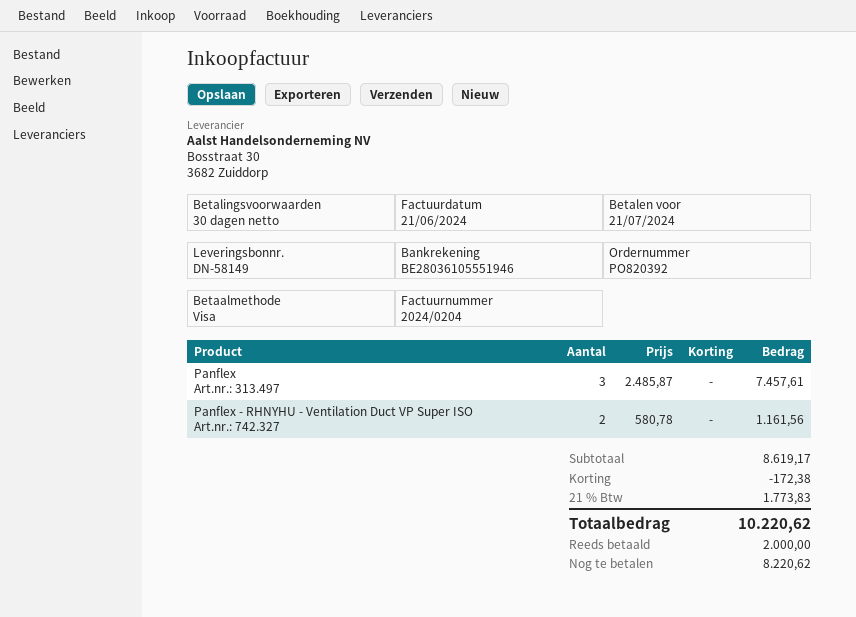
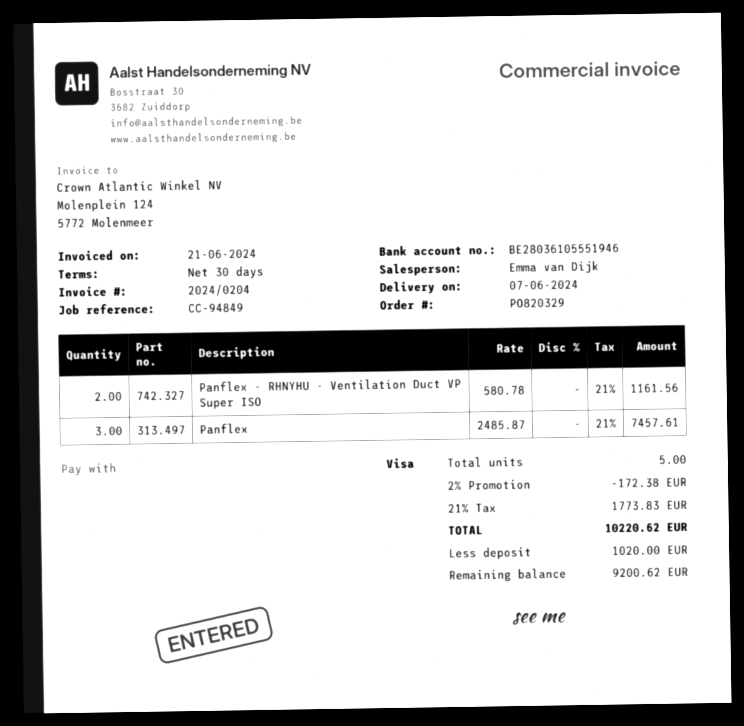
order number: PO820392 -> PO820329
deposit: 2000.00 -> 1020.00
balance: 8220.62 -> 9200.62

